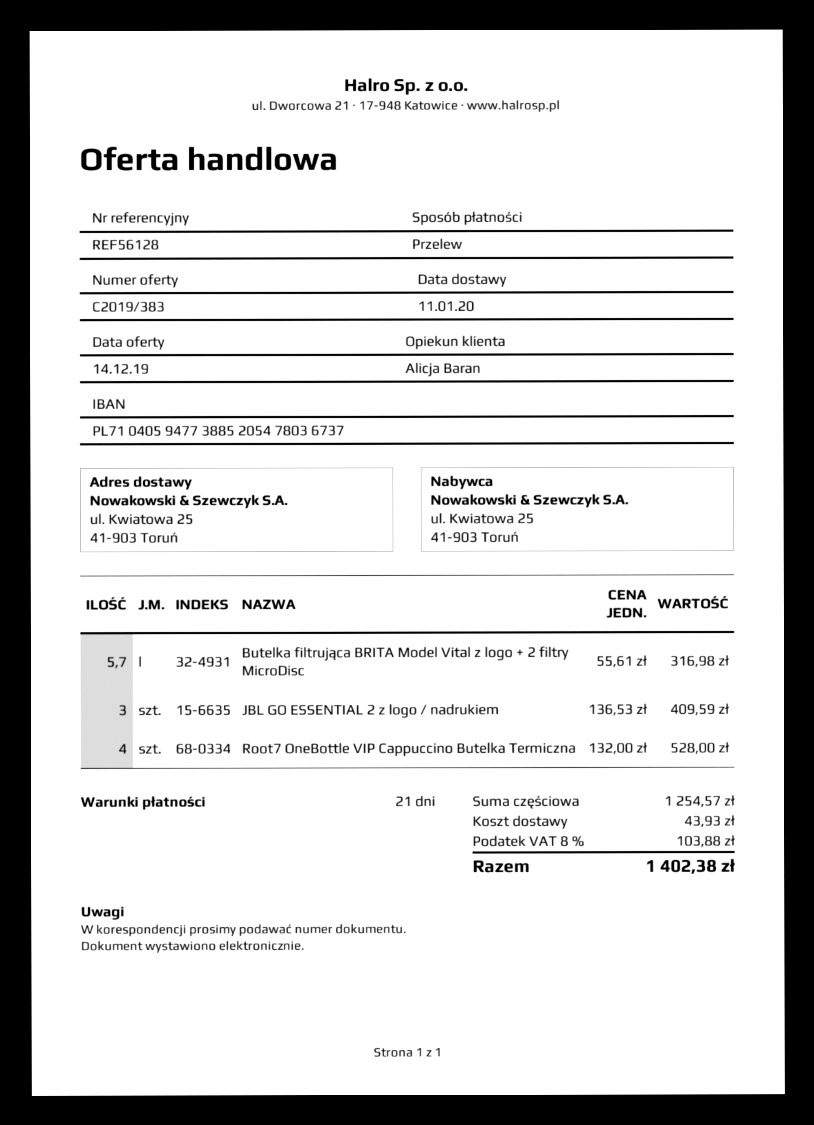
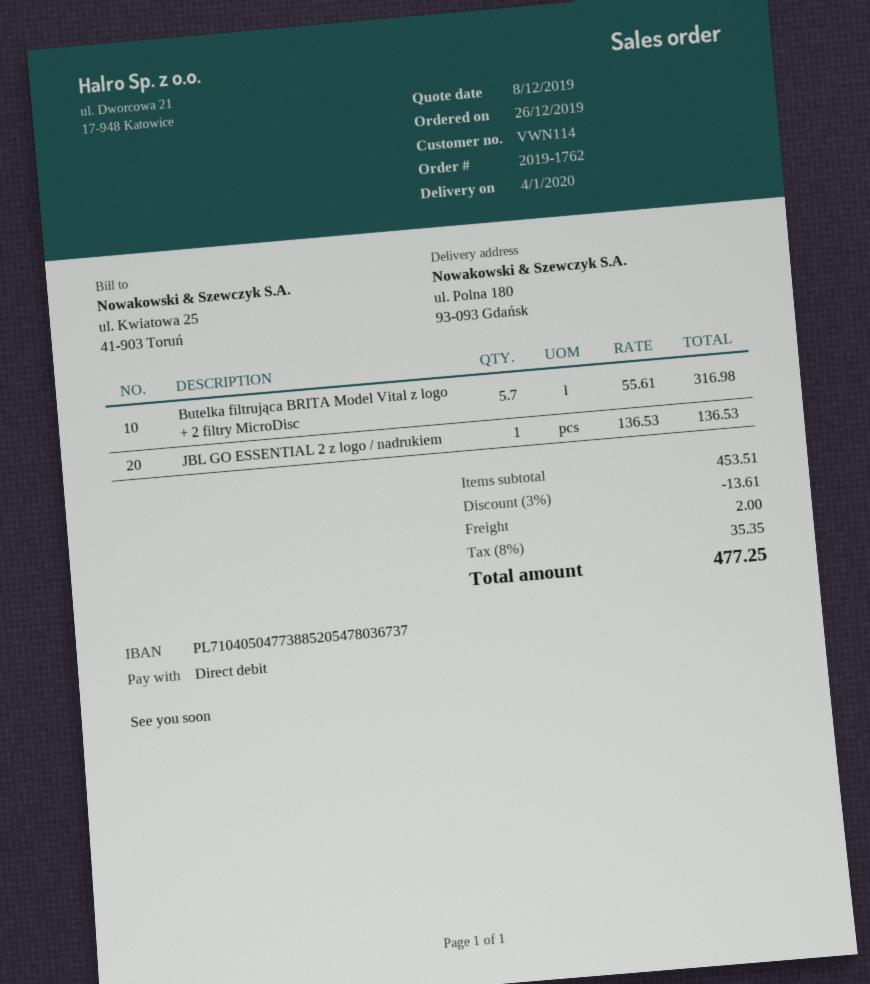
quote date: 2019-12-14 -> 2019-12-08
delivery date: 2020-01-11 -> 2020-01-04
payment method: bank transfer -> direct debit
bank account: PL71040594773885205478036737 -> PL71040504773885205478036737
ship to: ul. Kwiatowa 25, 41-903 Toruń -> ul. Polna 180, 93-093 Gdańsk
JBL GO ESSENTIAL 2 z logo / nadrukiem: 3 x 136.53 = 409.59 -> 1 x 136.53 = 136.53
Root7 OneBottle VIP Cappuccino Butelka Termiczna: 4 x 132.00 = 528.00 -> none
subtotal: 1254.57 -> 453.51
discount: none -> 3% = 13.61
shipping: 43.93 -> 2.00
tax: 8% = 103.88 -> 8% = 35.35
total: 1402.38 -> 477.25

